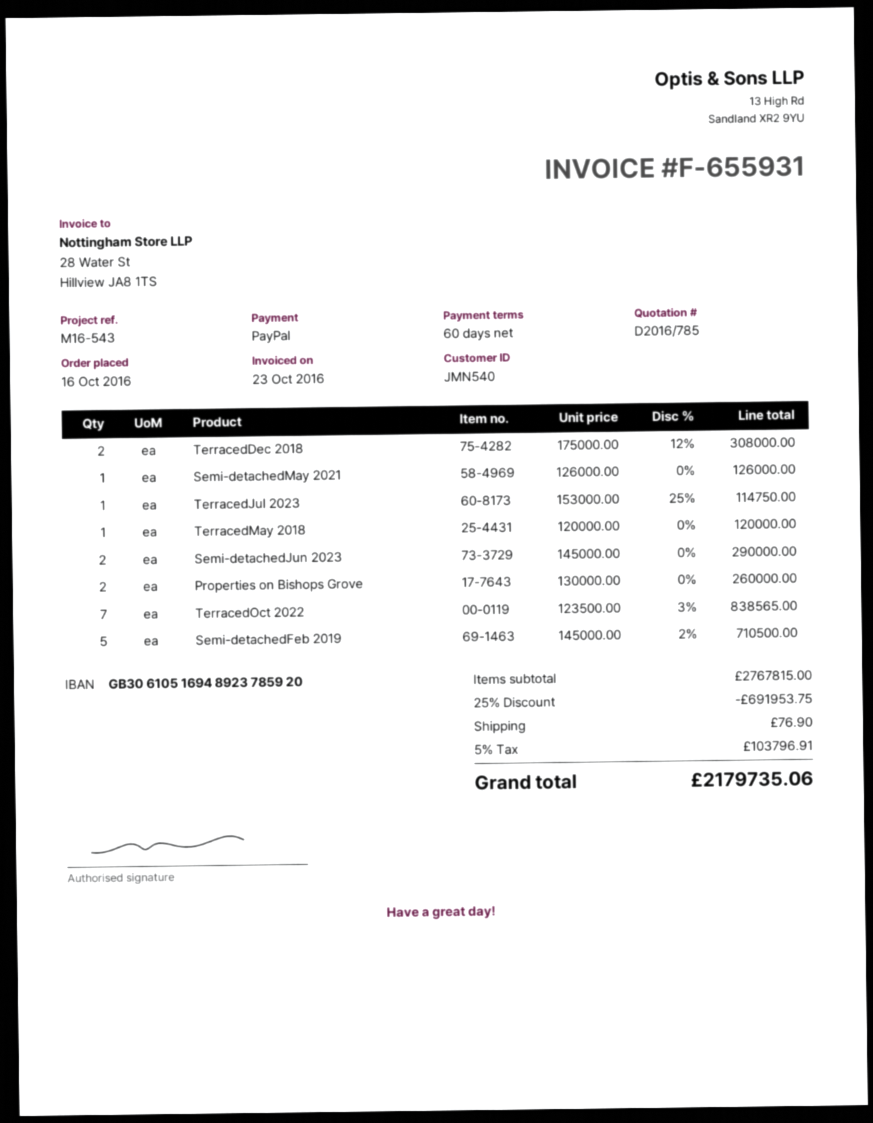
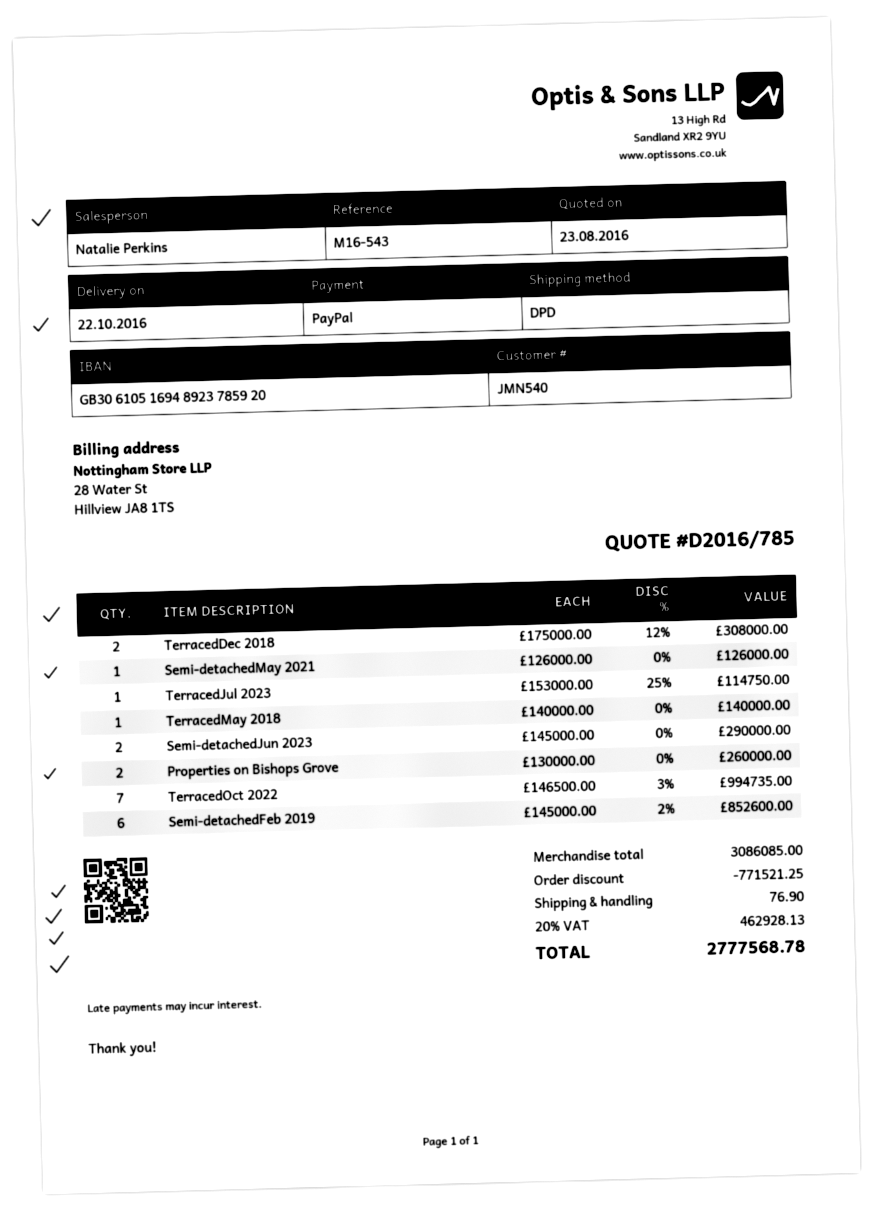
TerracedMay 2018: 1 x 120000.00 = 120000.00 -> 1 x 140000.00 = 140000.00
TerracedOct 2022: 7 x 123500.00 - 3% = 838565.00 -> 7 x 146500.00 - 3% = 994735.00
Semi-detachedFeb 2019: 5 x 145000.00 - 2% = 710500.00 -> 6 x 145000.00 - 2% = 852600.00
subtotal: 2767815.00 -> 3086085.00
discount: 691953.75 -> 771521.25
tax: 5% = 103796.91 -> 20% = 462928.13
total: 2179735.06 -> 2777568.78

